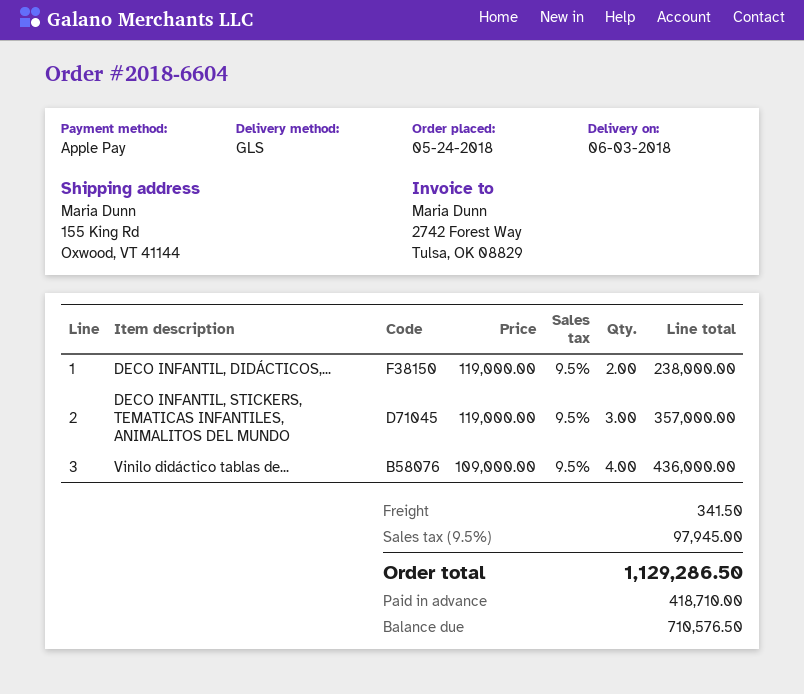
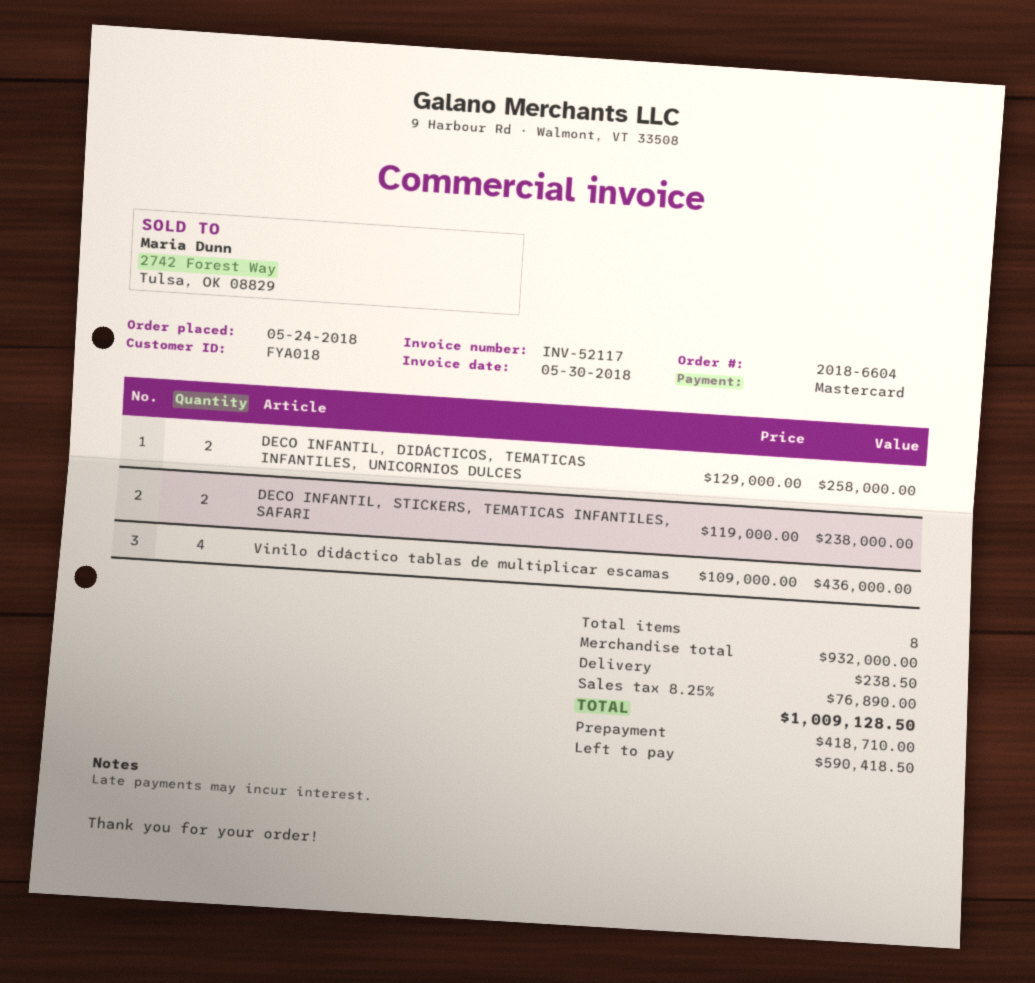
payment method: Apple Pay -> Mastercard
DECO INFANTIL, DIDÁCTICOS,...: 2 x 119000.00 = 238000.00 -> 2 x 129000.00 = 258000.00
DECO INFANTIL, STICKERS, TEMATICAS INFANTILES, ANIMALITOS DEL MUNDO: 3 x 119000.00 = 357000.00 -> none
DECO INFANTIL, STICKERS, TEMATICAS INFANTILES, SAFARI: none -> 2 x 119000.00 = 238000.00
shipping: 341.50 -> 238.50
tax: 9.5% = 97945.00 -> 8.25% = 76890.00
total: 1129286.50 -> 1009128.50
balance: 710576.50 -> 590418.50

